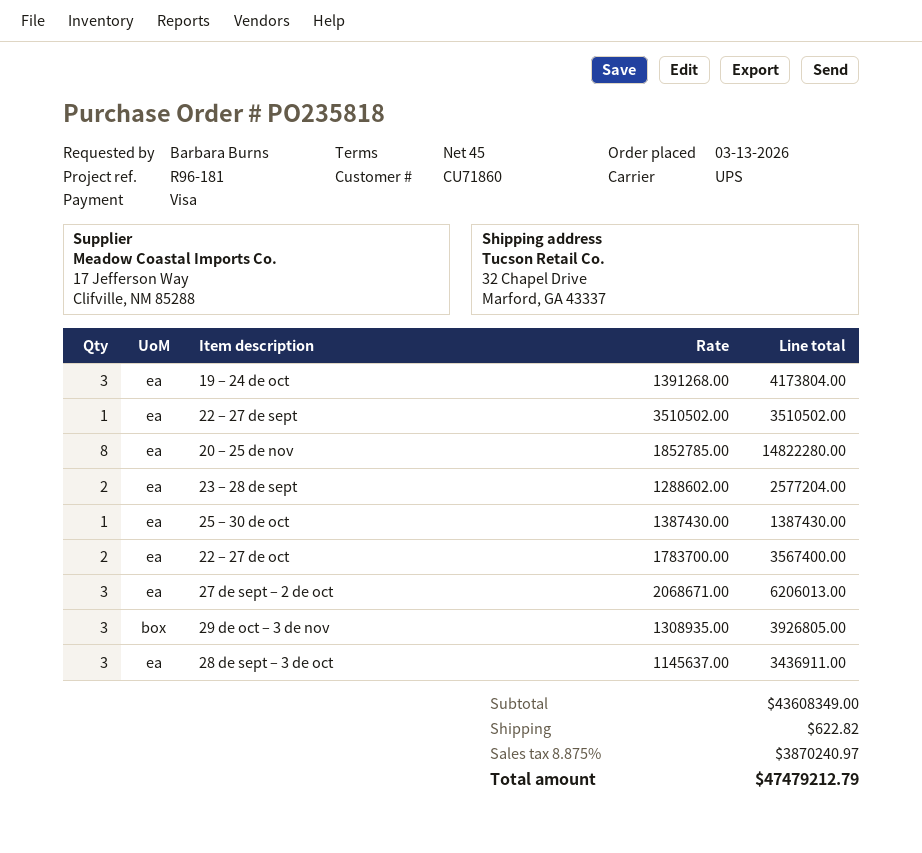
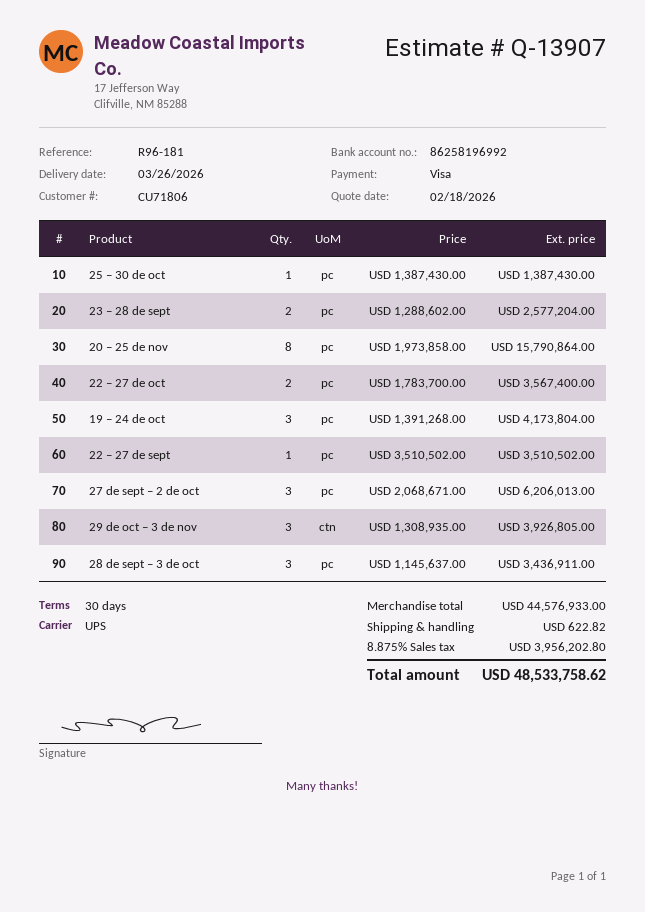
payment terms: 45 days -> 30 days
customer number: CU71860 -> CU71806
20 – 25 de nov: 8 x 1852785.00 = 14822280.00 -> 8 x 1973858.00 = 15790864.00
subtotal: 43608349.00 -> 44576933.00
tax: 8.875% = 3870240.97 -> 8.875% = 3956202.80
total: 47479212.79 -> 48533758.62

